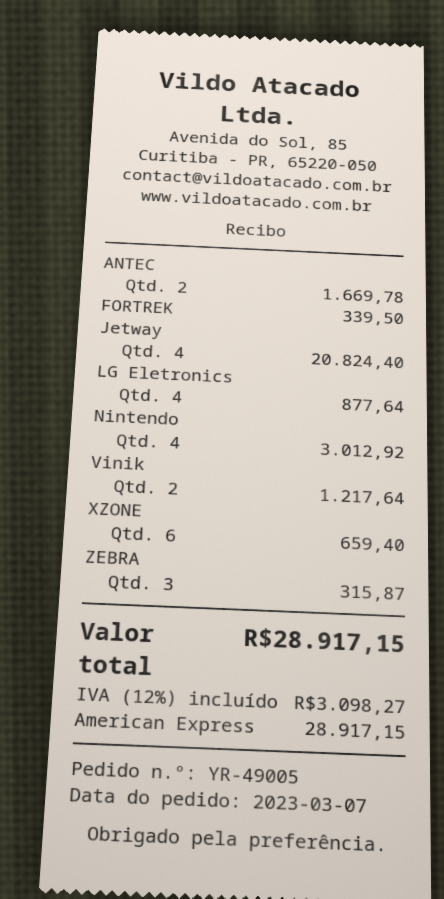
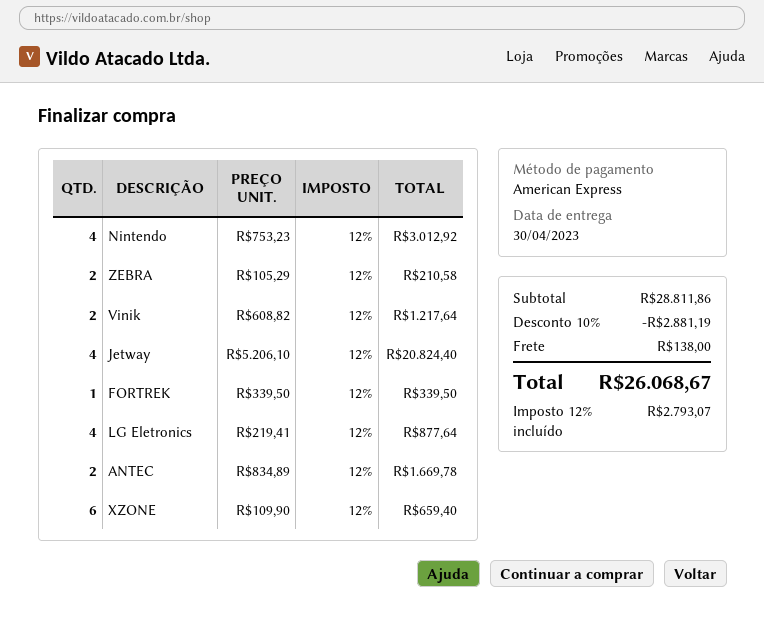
ZEBRA: 3 for 315.87 -> 2 for 210.58
discount: none -> 10% = 2881.19
shipping: none -> 138.00
tax: 12% = 3098.27 -> 12% = 2793.07
total: 28917.15 -> 26068.67

